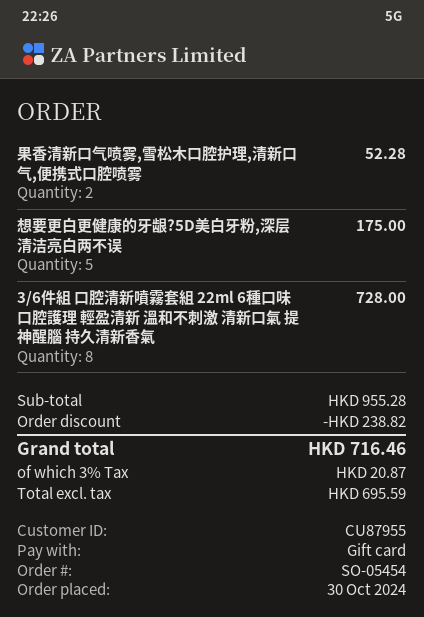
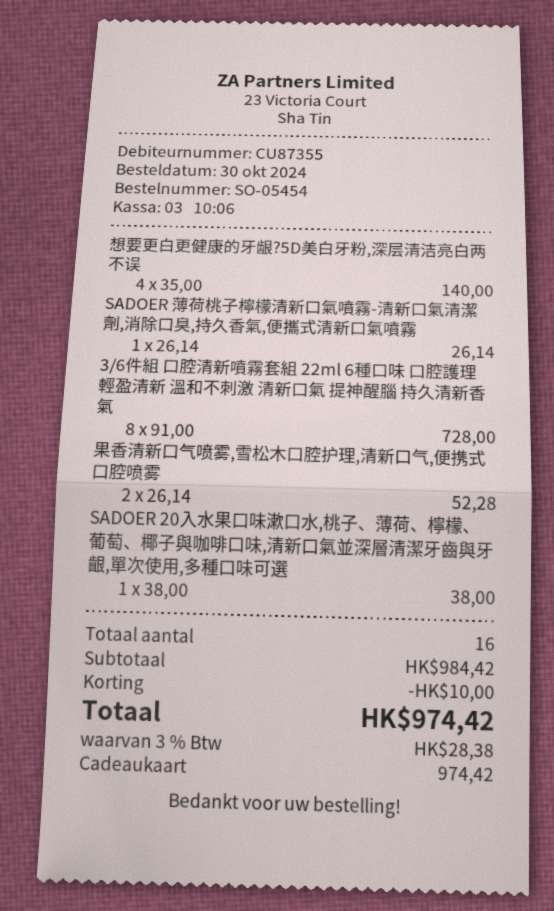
customer number: CU87955 -> CU87355
想要更白更健康的牙龈?5D美白牙粉,深层清洁亮白两不误: 5 for 175.00 -> 4 for 140.00
SADOER 薄荷桃子檸檬清新口氣噴霧-清新口氣清潔劑,消除口臭,持久香氣,便攜式清新口氣噴霧: none -> 1 for 26.14
SADOER 20入水果口味漱口水,桃子、薄荷、檸檬、葡萄、椰子與咖啡口味,清新口氣並深層清潔牙齒與牙齦,單次使用,多種口味可選: none -> 1 for 38.00
subtotal: 955.28 -> 984.42
discount: 238.82 -> 10.00
tax: 3% = 20.87 -> 3% = 28.38
total: 716.46 -> 974.42

